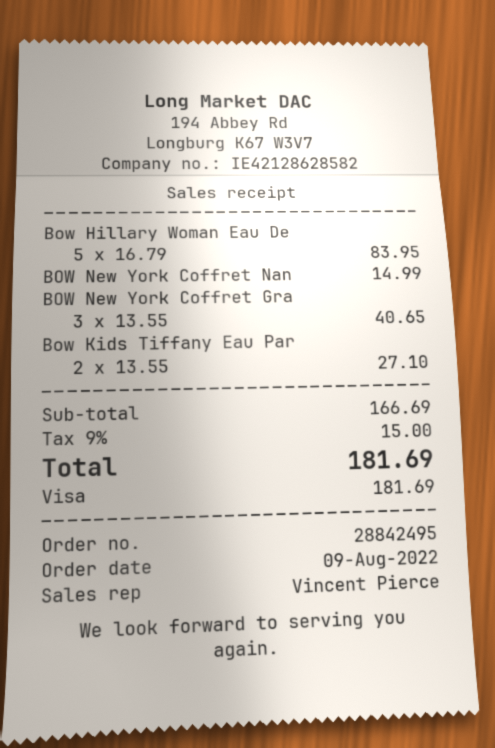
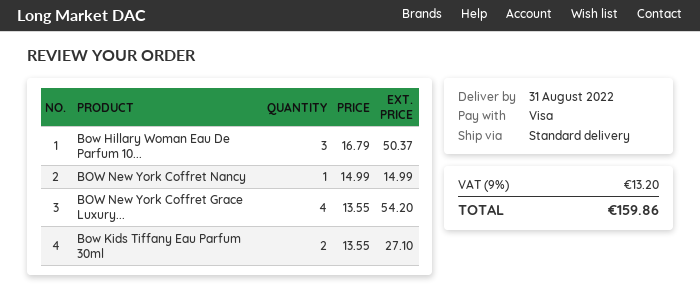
Bow Hillary Woman Eau De: 5 x 16.79 = 83.95 -> 3 x 16.79 = 50.37
BOW New York Coffret Gra: 3 x 13.55 = 40.65 -> 4 x 13.55 = 54.20
tax: 9% = 15.00 -> 9% = 13.20
total: 181.69 -> 159.86

